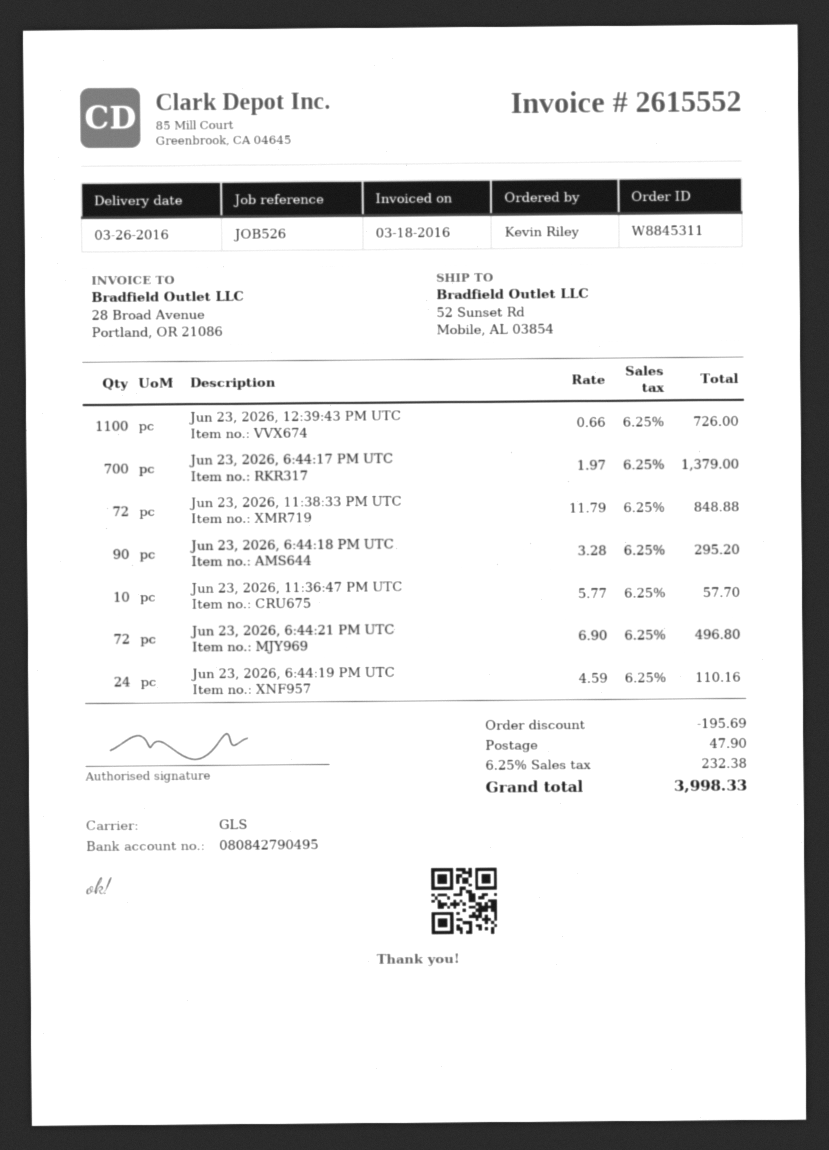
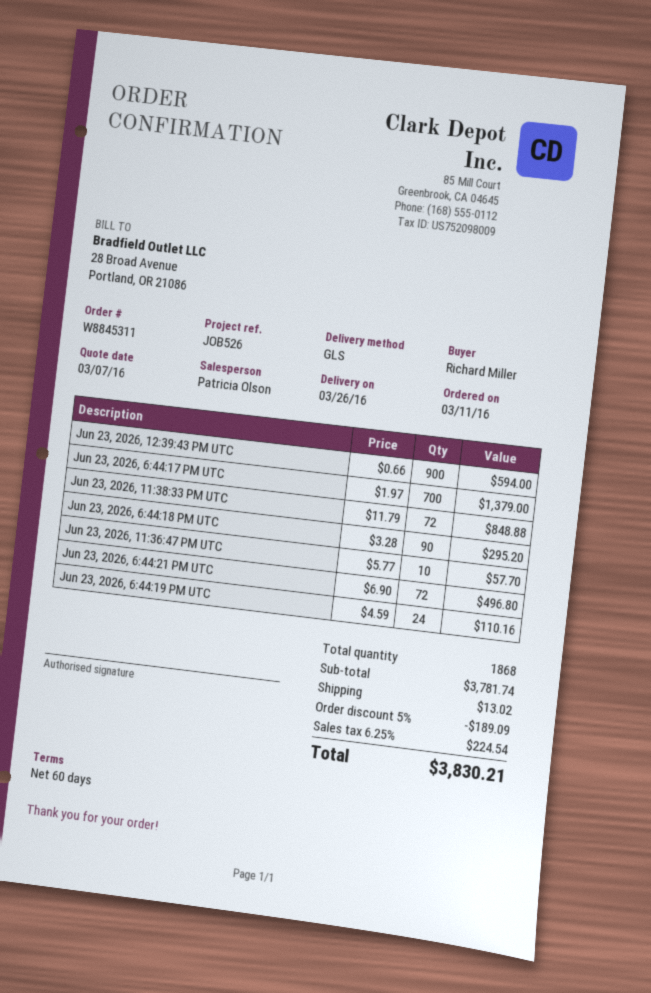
ordered by: Kevin Riley -> Richard Miller
Jun 23, 2026, 12:39:43 PM UTC: 1100 x 0.66 = 726.00 -> 900 x 0.66 = 594.00
discount: 195.69 -> 189.09
shipping: 47.90 -> 13.02
tax: 6.25% = 232.38 -> 6.25% = 224.54
total: 3998.33 -> 3830.21

